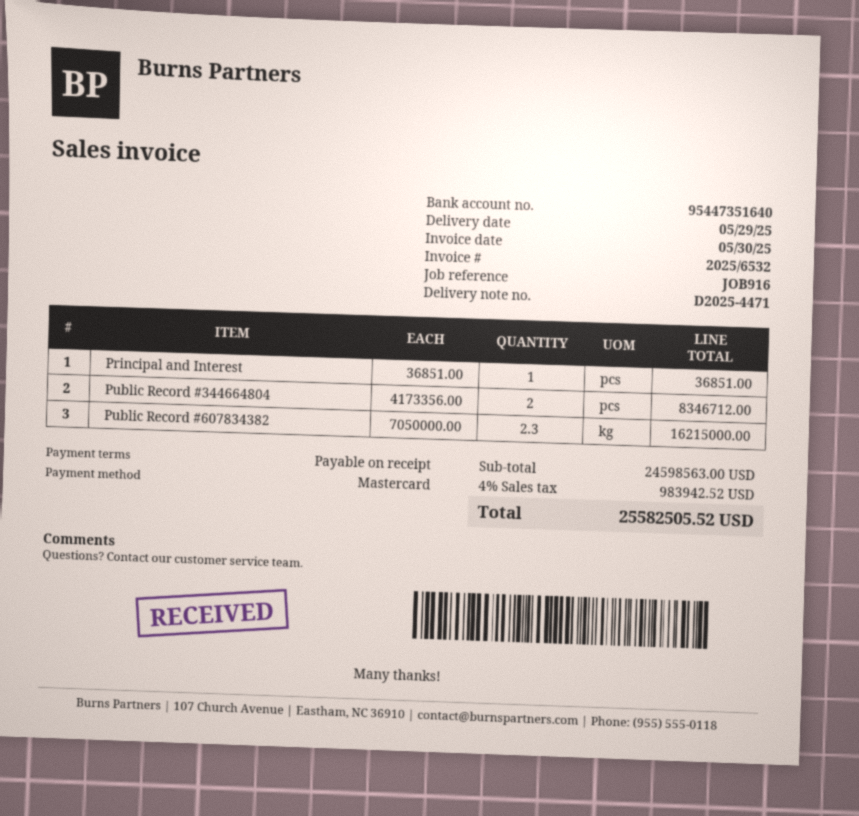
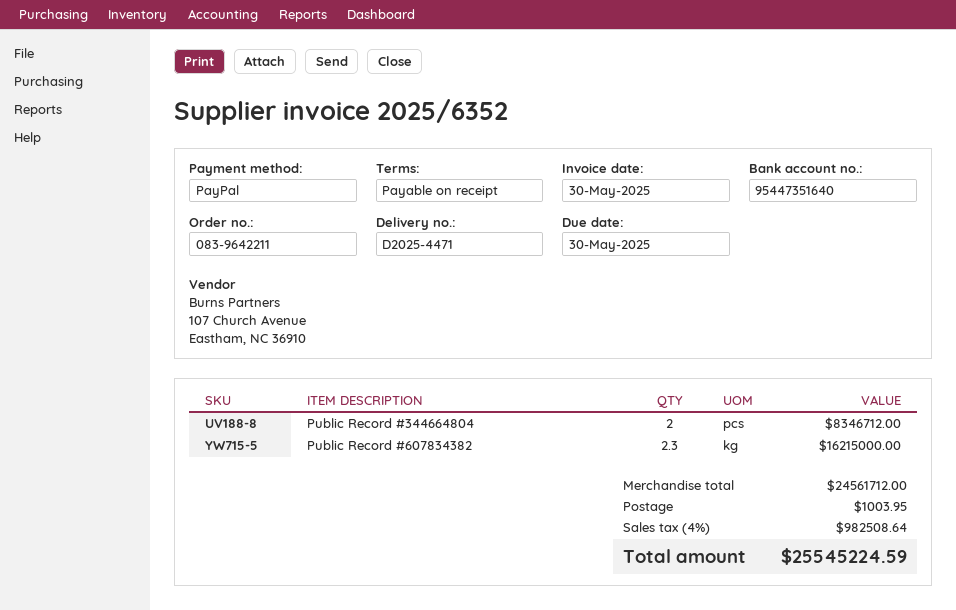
invoice number: 2025/6532 -> 2025/6352
payment method: Mastercard -> PayPal
Principal and Interest: 1 for 36851.00 -> none
subtotal: 24598563.00 -> 24561712.00
shipping: none -> 1003.95
tax: 4% = 983942.52 -> 4% = 982508.64
total: 25582505.52 -> 25545224.59

